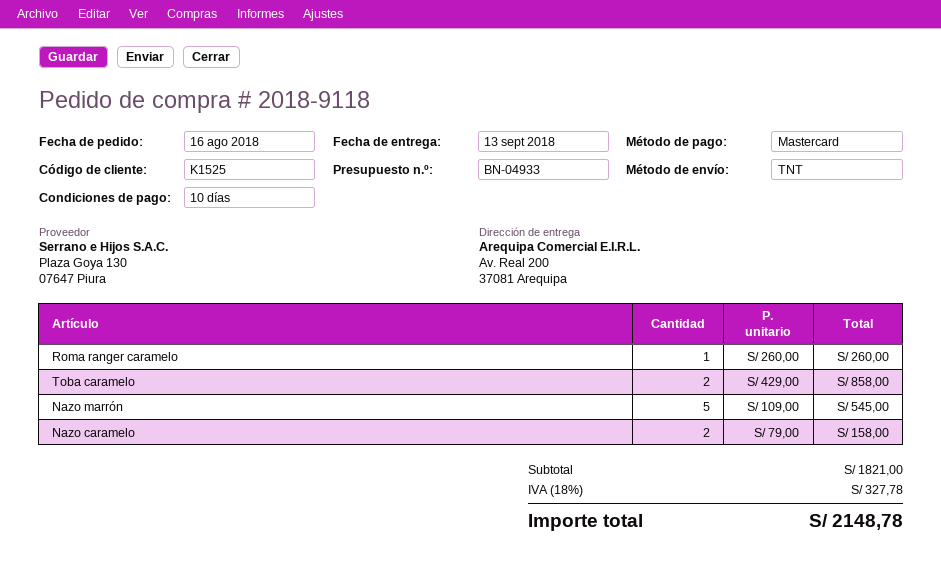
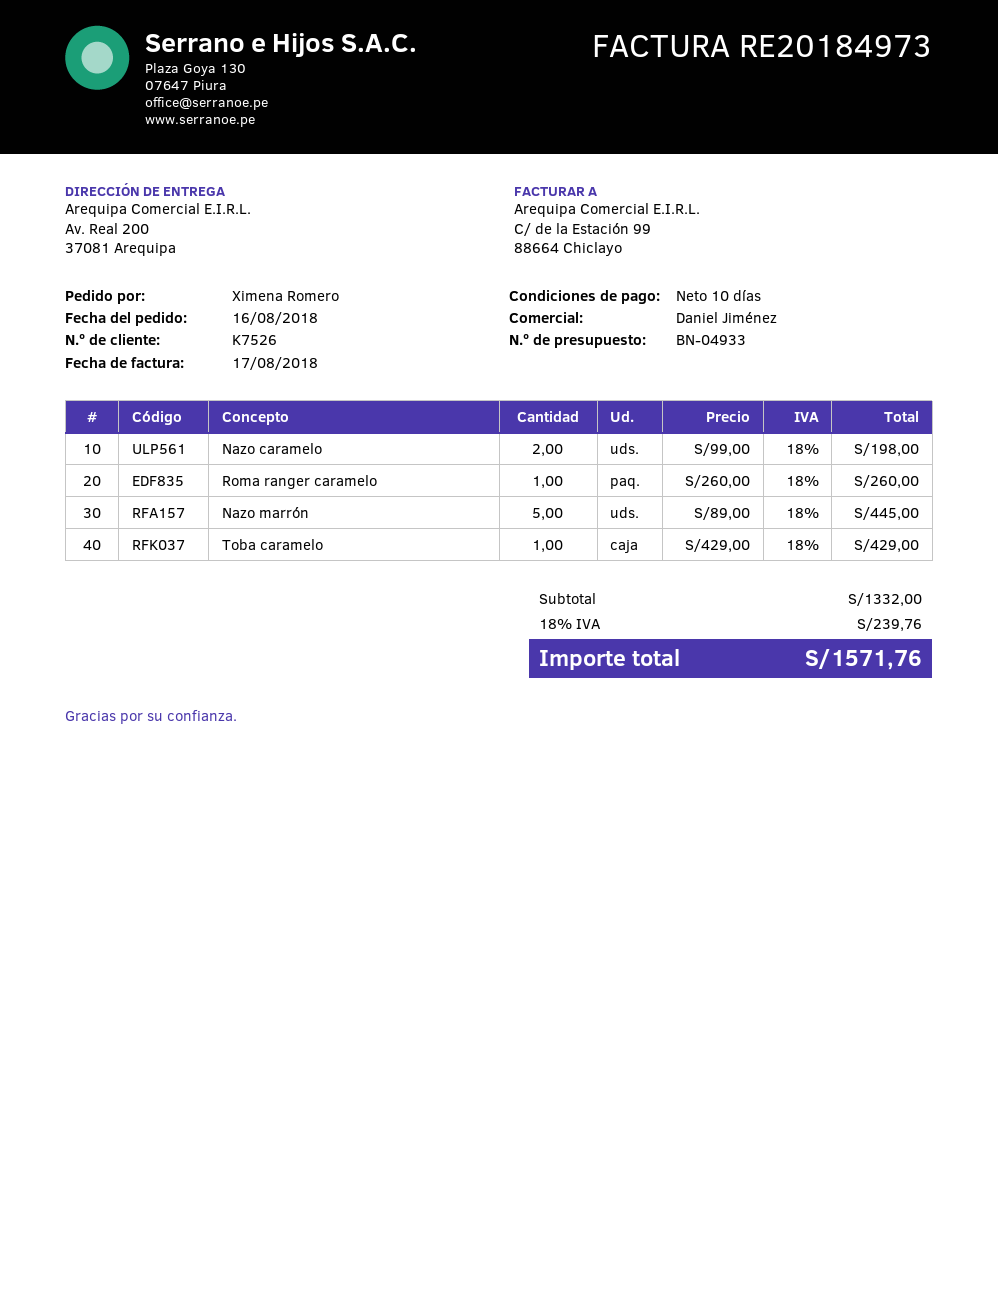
customer number: K1525 -> K7526
Toba caramelo: 2 x 429.00 = 858.00 -> 1 x 429.00 = 429.00
Nazo marrón: 5 x 109.00 = 545.00 -> 5 x 89.00 = 445.00
Nazo caramelo: 2 x 79.00 = 158.00 -> 2 x 99.00 = 198.00
subtotal: 1821.00 -> 1332.00
tax: 18% = 327.78 -> 18% = 239.76
total: 2148.78 -> 1571.76

